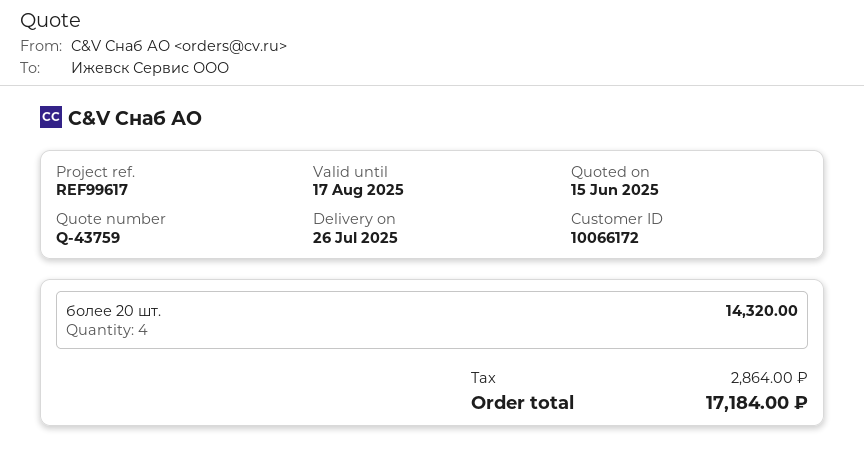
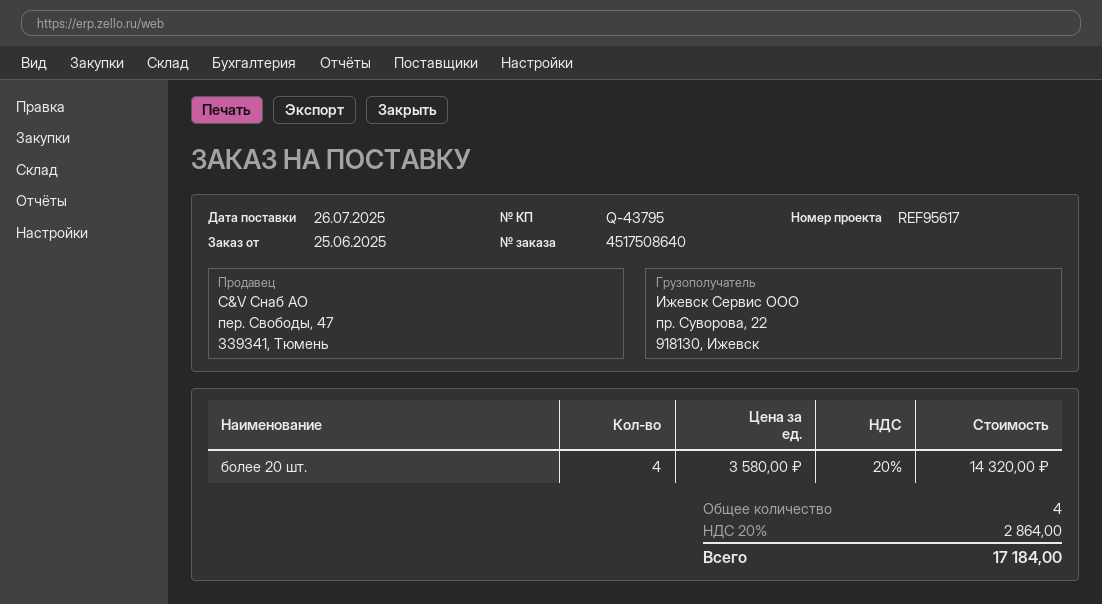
quote number: Q-43759 -> Q-43795
reference: REF99617 -> REF95617

